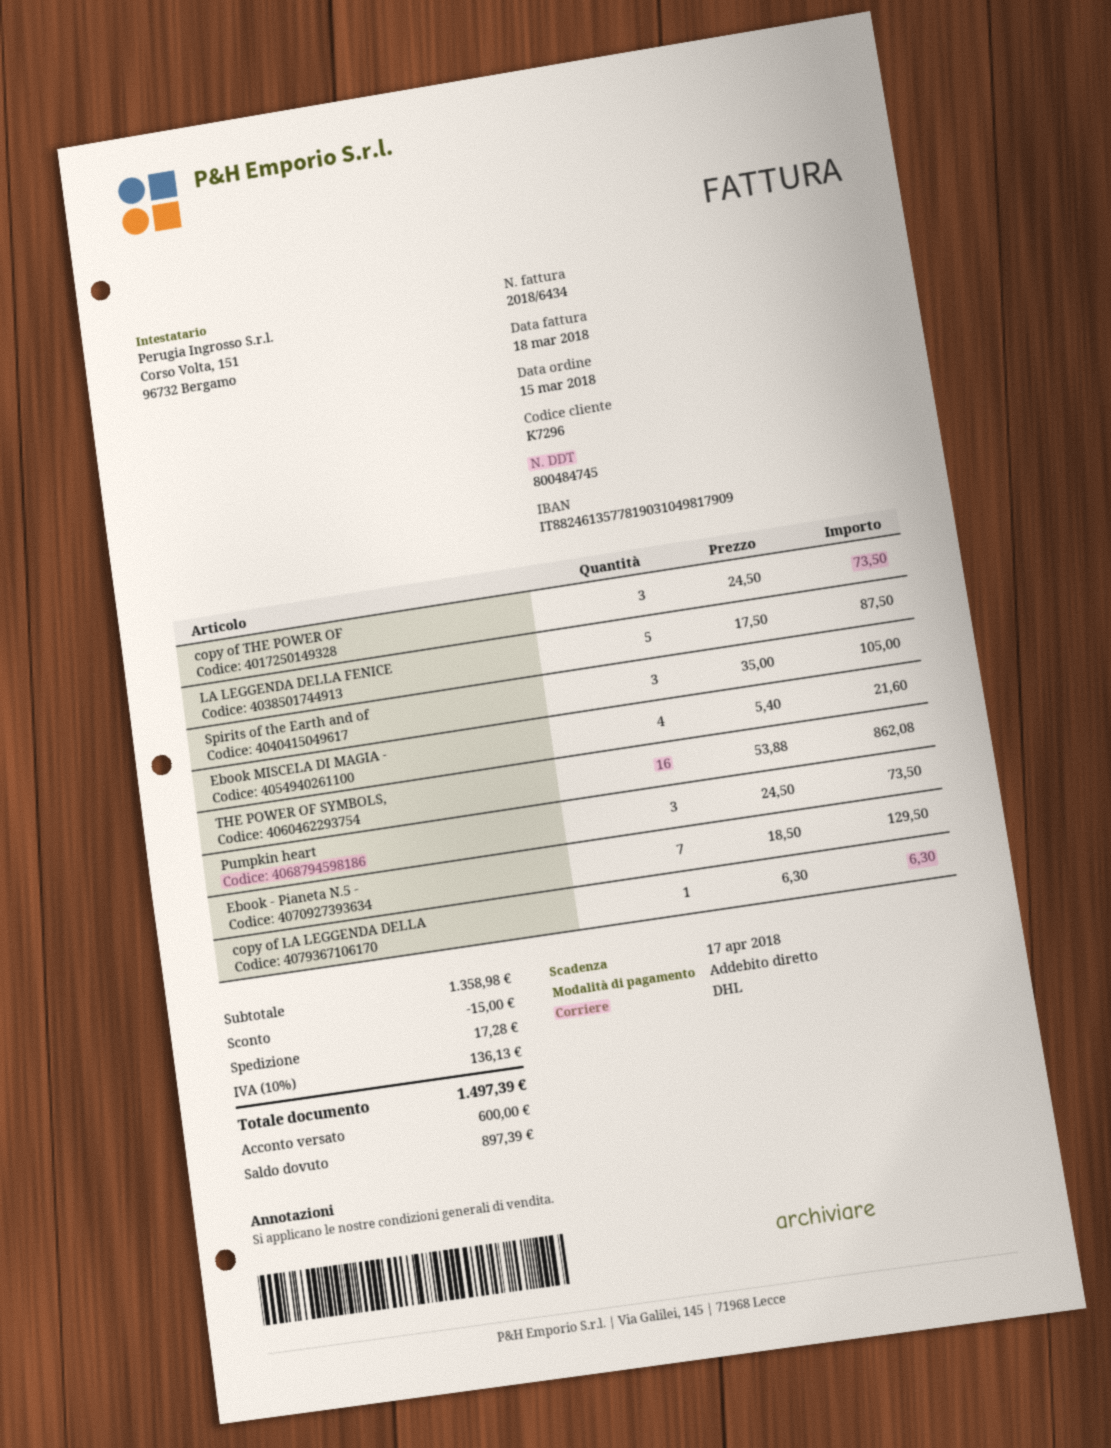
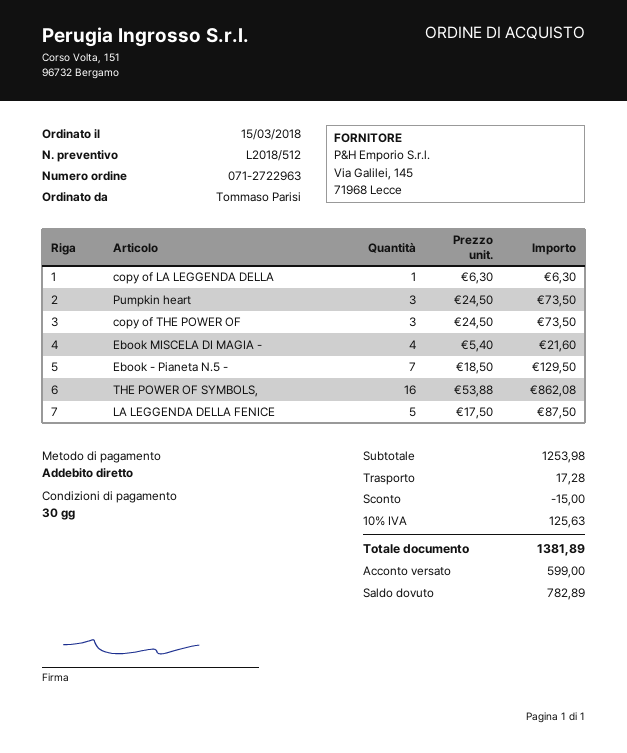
Spirits of the Earth and of: 3 x 35.00 = 105.00 -> none
subtotal: 1358.98 -> 1253.98
tax: 10% = 136.13 -> 10% = 125.63
total: 1497.39 -> 1381.89
deposit: 600.00 -> 599.00
balance: 897.39 -> 782.89

